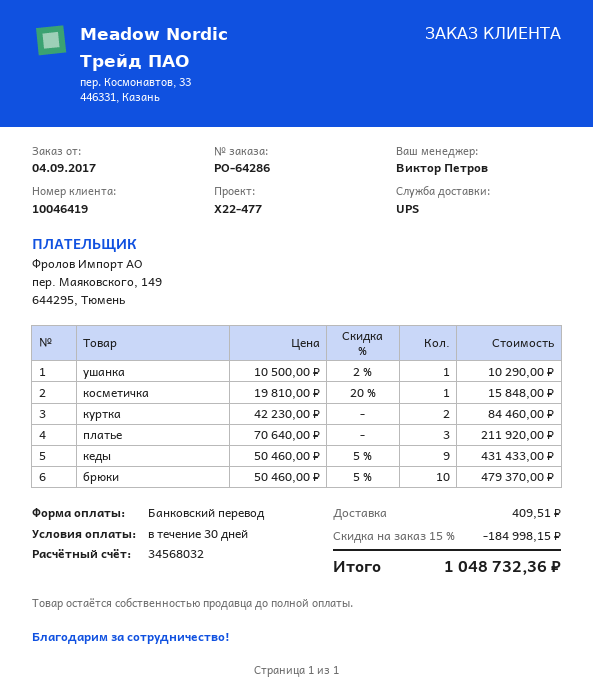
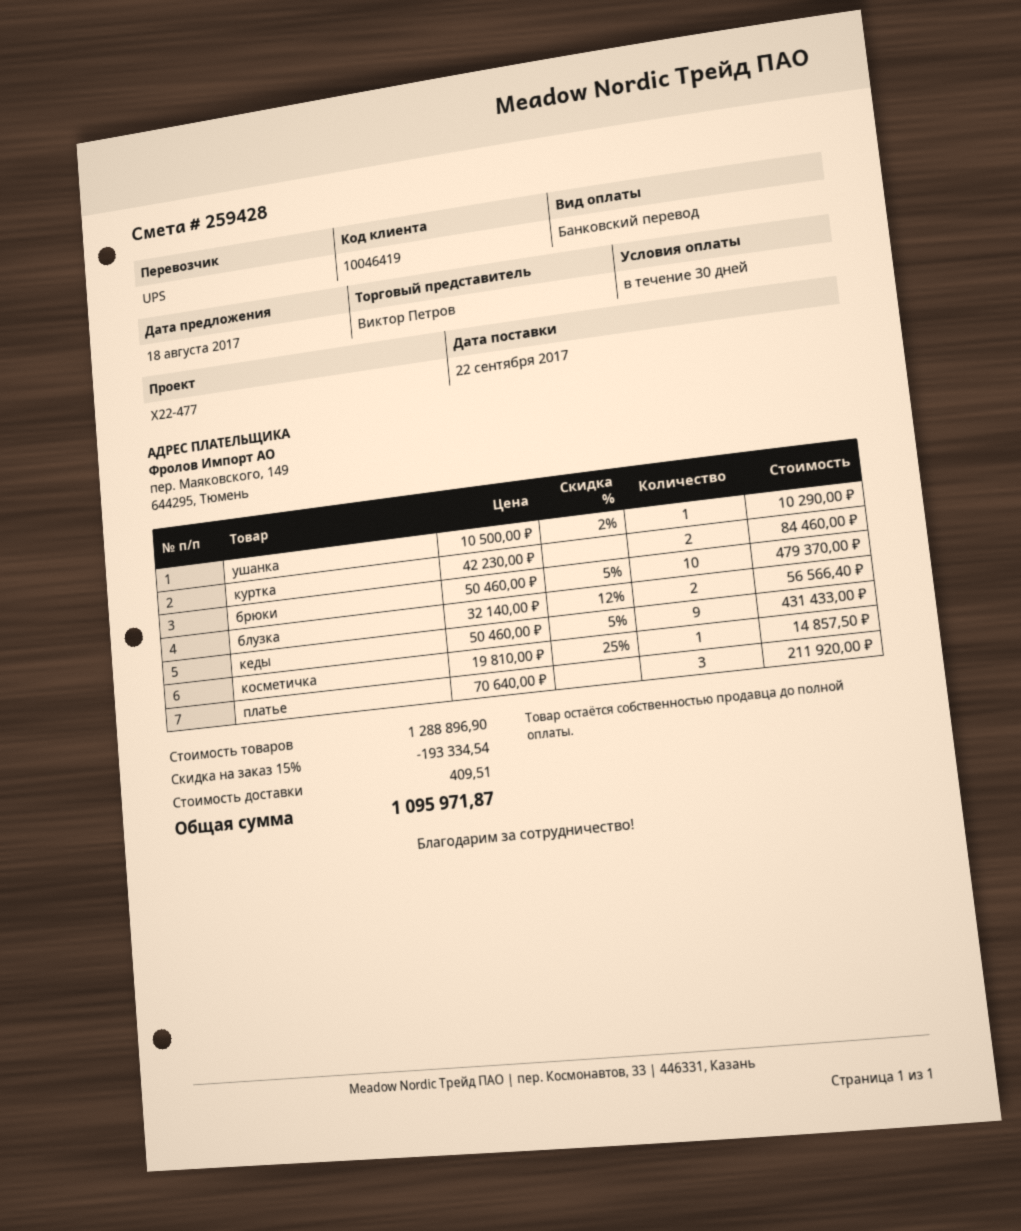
косметичка: 1 x 19810.00 - 20% = 15848.00 -> 1 x 19810.00 - 25% = 14857.50
блузка: none -> 2 x 32140.00 - 12% = 56566.40
discount: 15% = 184998.15 -> 15% = 193334.54
total: 1048732.36 -> 1095971.87

